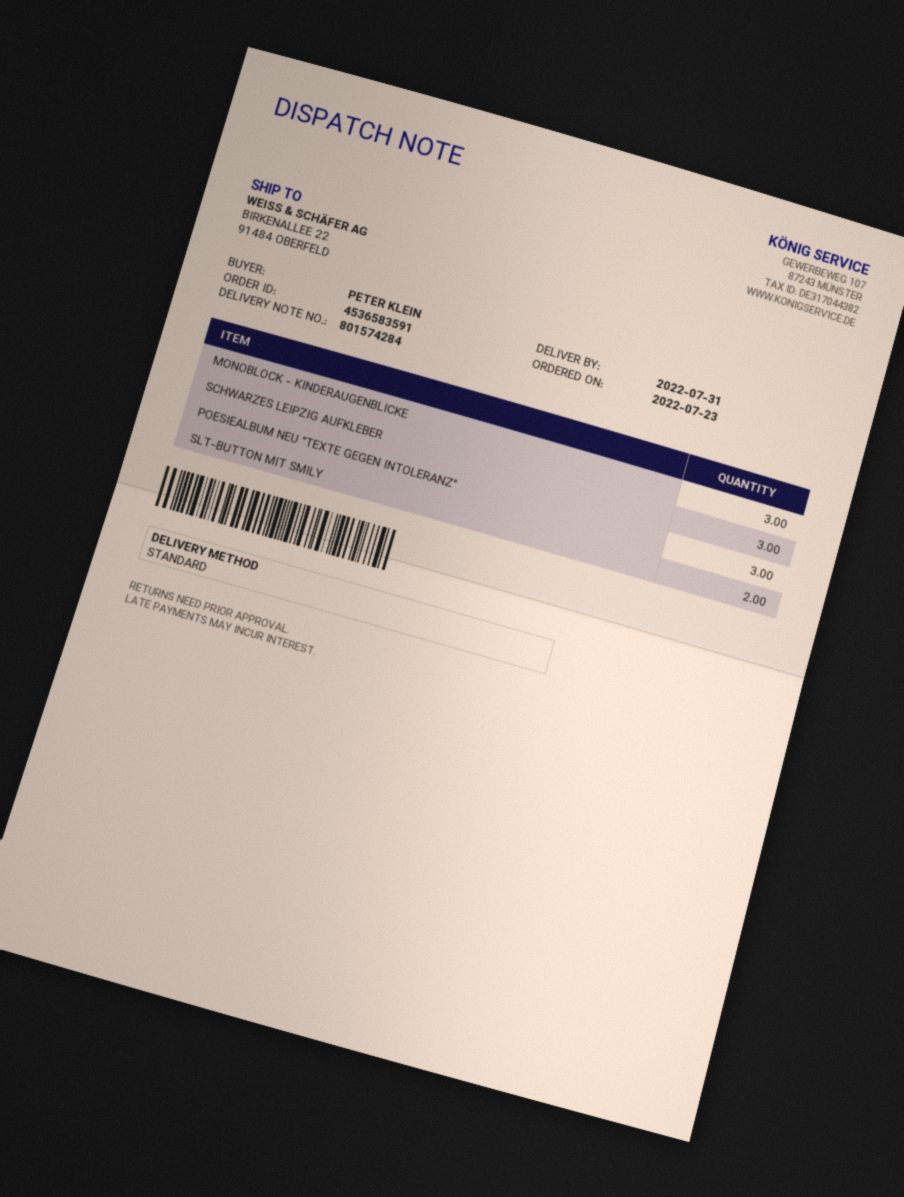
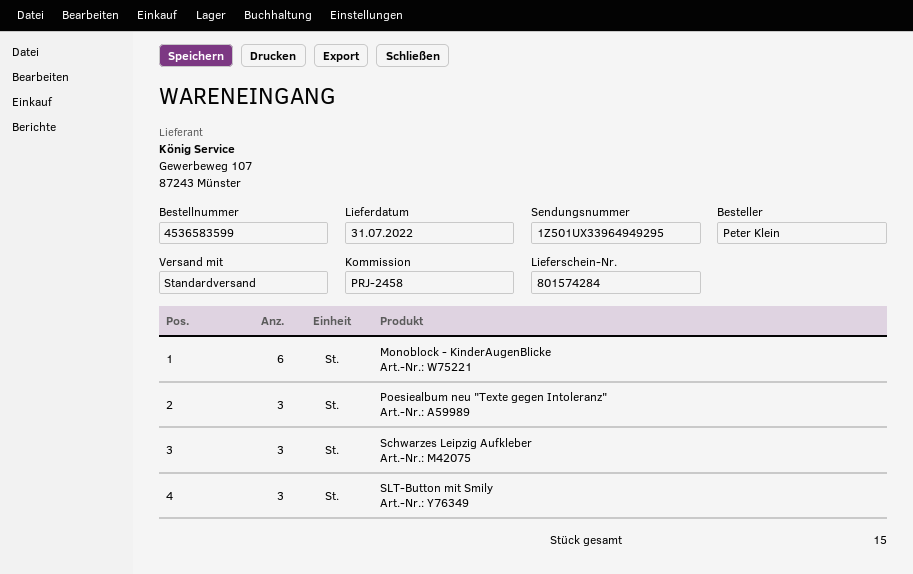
order number: 4536583591 -> 4536583599
MONOBLOCK - KINDERAUGENBLICKE: 3 -> 6
SLT-BUTTON MIT SMILY: 2 -> 3

